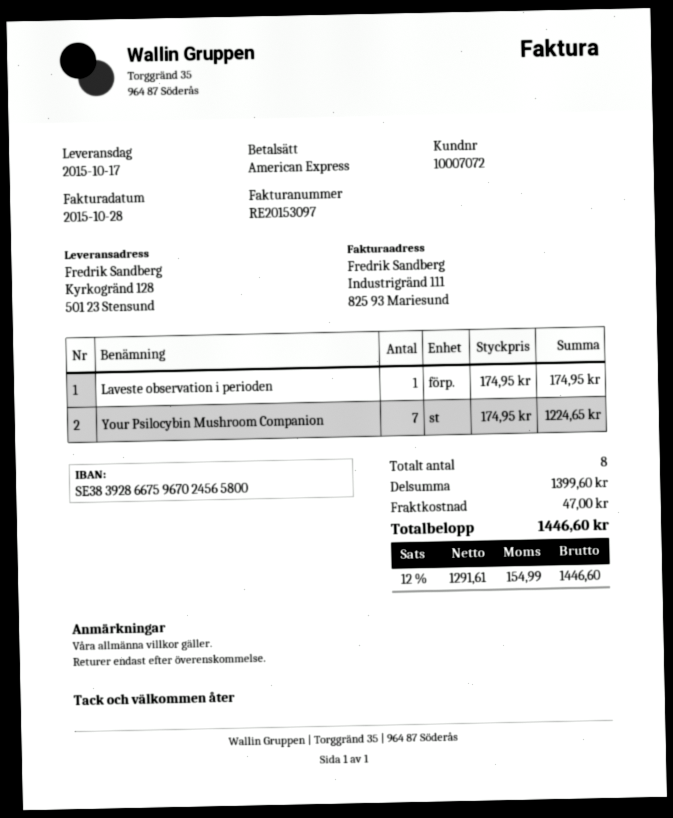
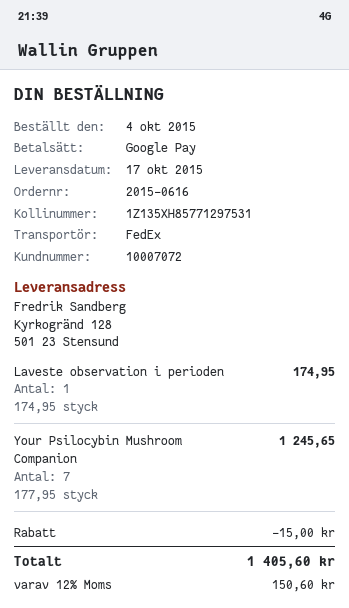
payment method: American Express -> Google Pay
Your Psilocybin Mushroom Companion: 7 x 174.95 = 1224.65 -> 7 x 177.95 = 1245.65
discount: none -> 15.00
shipping: 47.00 -> none
tax: 12% = 154.99 -> 12% = 150.60
total: 1446.60 -> 1405.60

